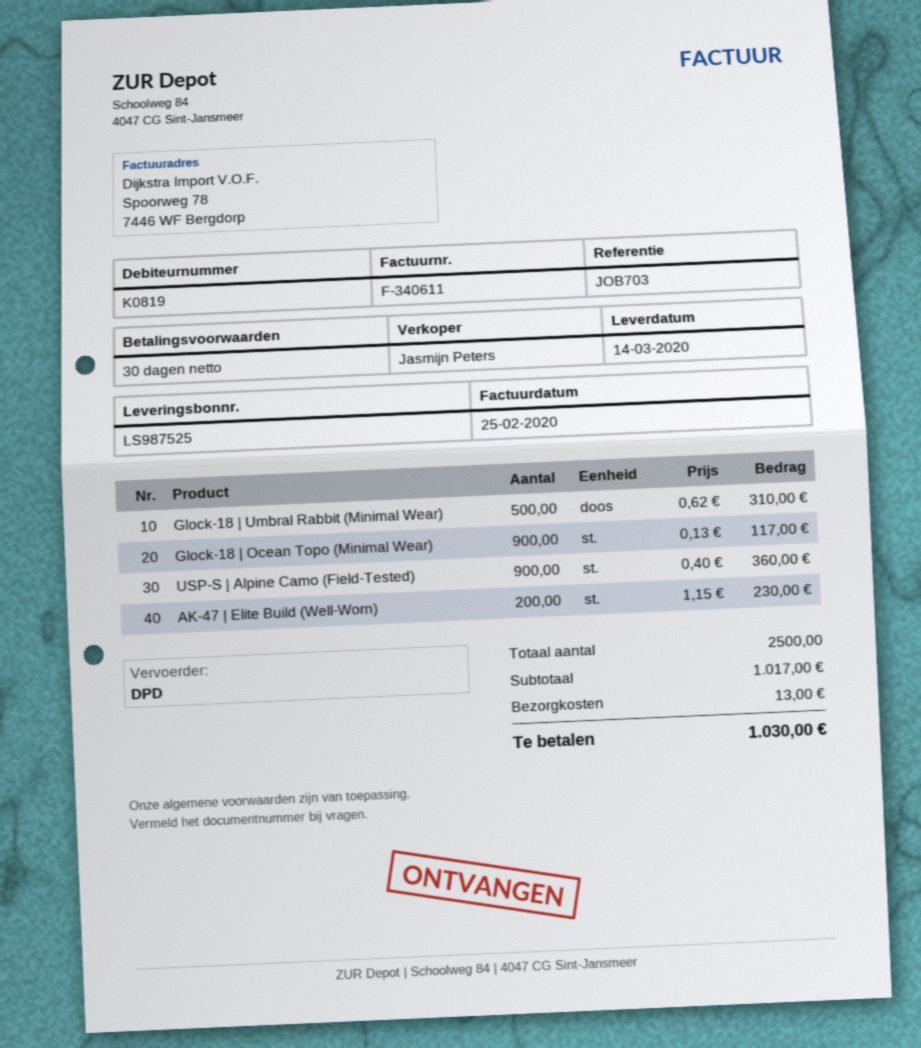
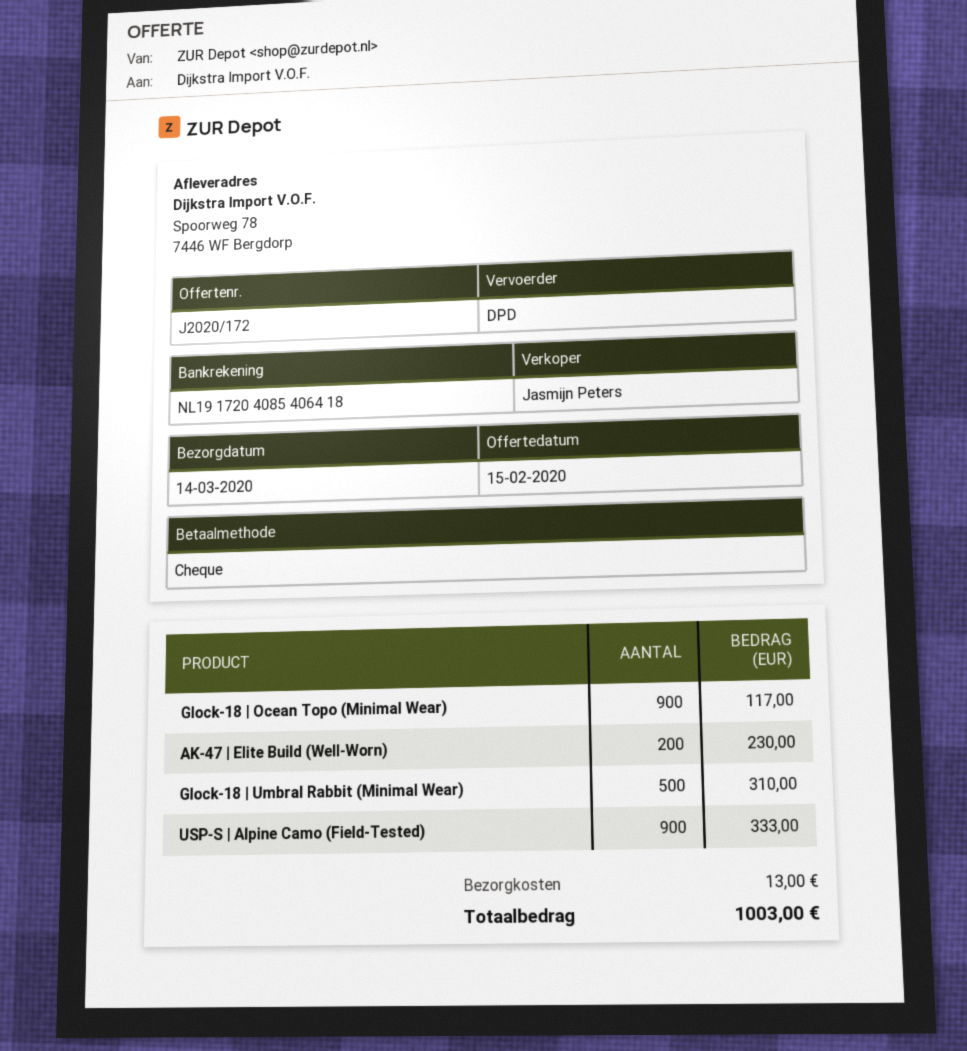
USP-S | Alpine Camo (Field-Tested): 900 for 360.00 -> 900 for 333.00
total: 1030.00 -> 1003.00

